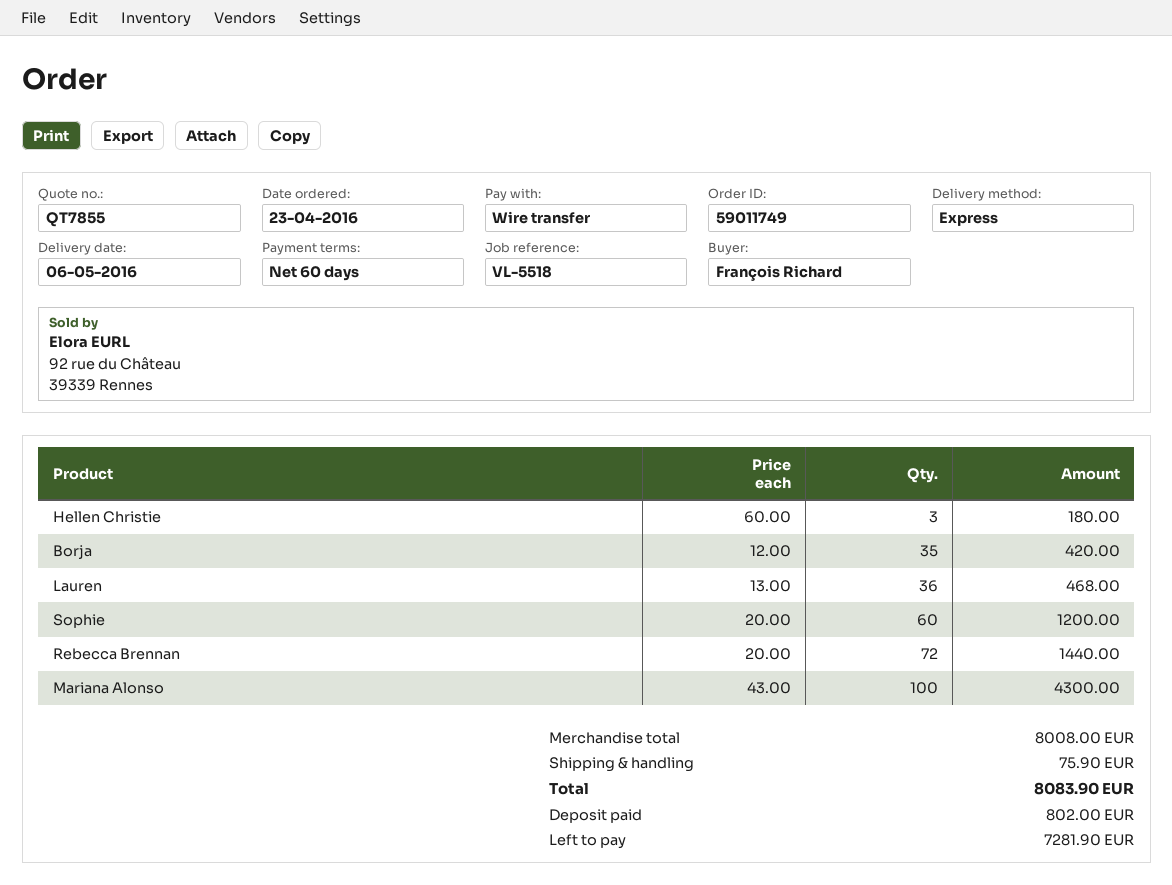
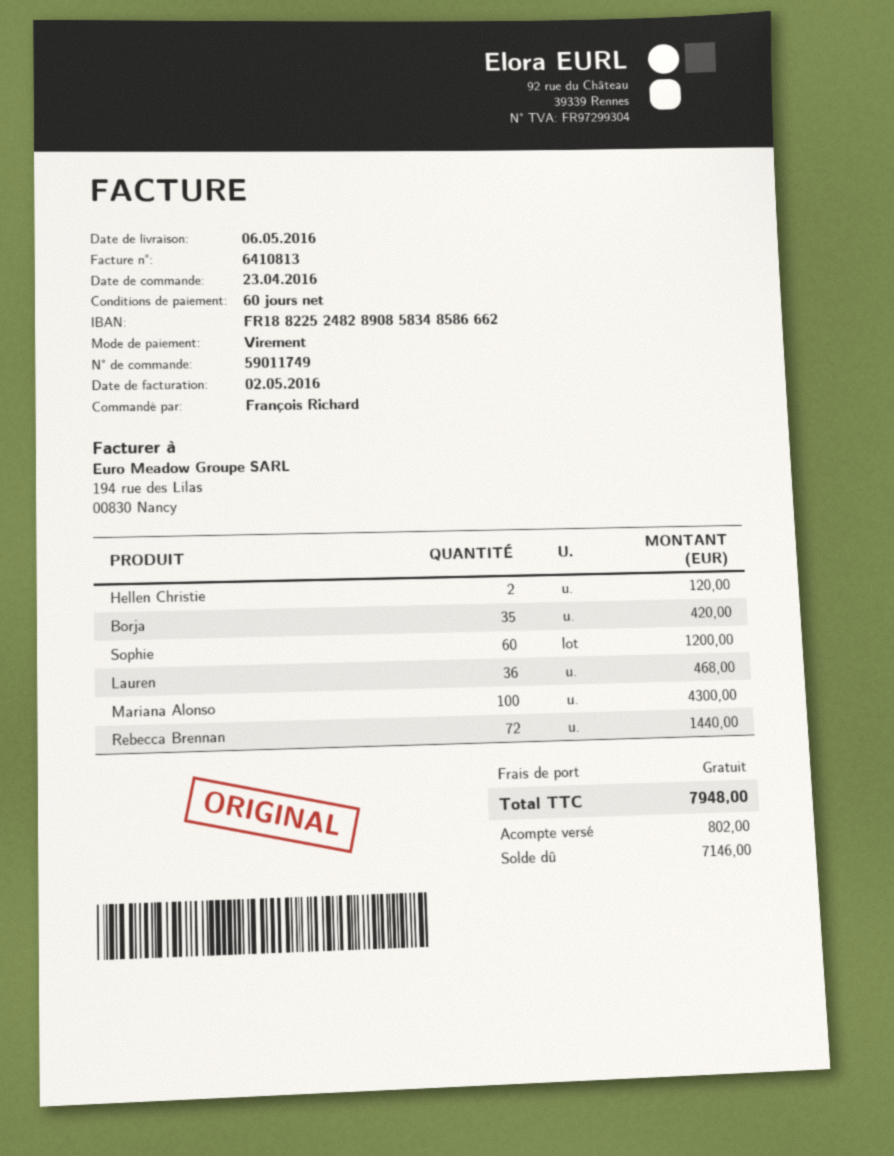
Hellen Christie: 3 for 180.00 -> 2 for 120.00
shipping: 75.90 -> 0.00
total: 8083.90 -> 7948.00
balance: 7281.90 -> 7146.00

